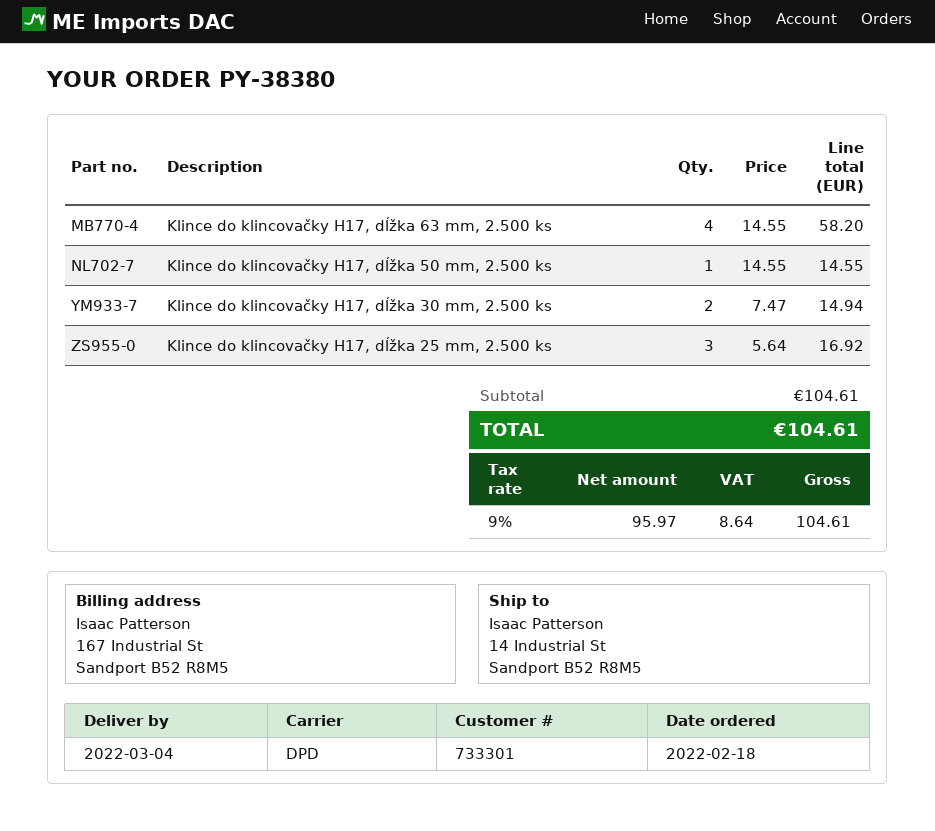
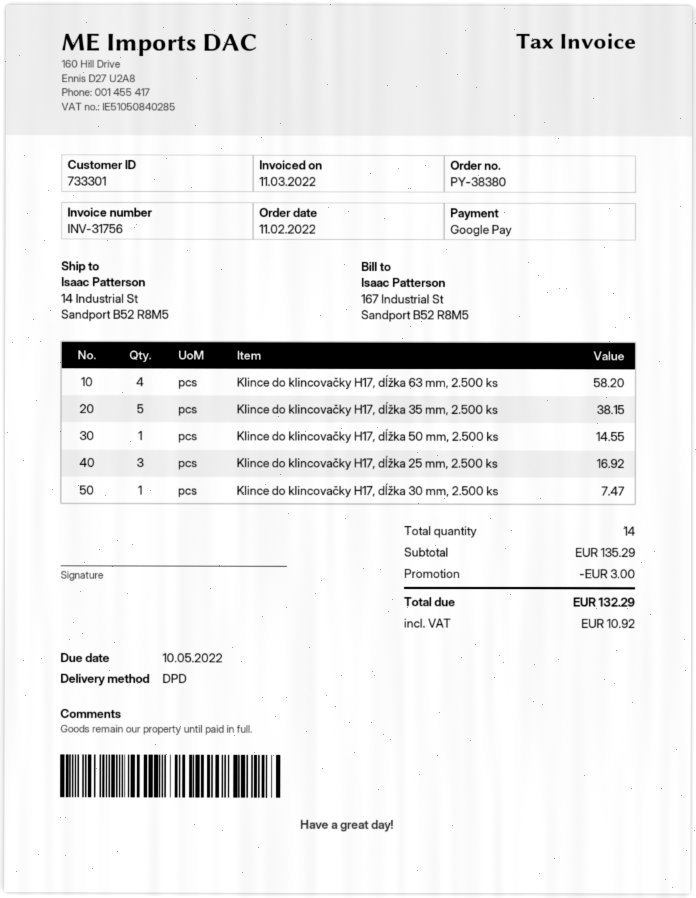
order date: 2022-02-18 -> 2022-02-11
Klince do klincovačky H17, dĺžka 30 mm, 2.500 ks: 2 for 14.94 -> 1 for 7.47
Klince do klincovačky H17, dĺžka 35 mm, 2.500 ks: none -> 5 for 38.15
subtotal: 104.61 -> 135.29
discount: none -> 3.00
tax: 8.64 -> 10.92
total: 104.61 -> 132.29

